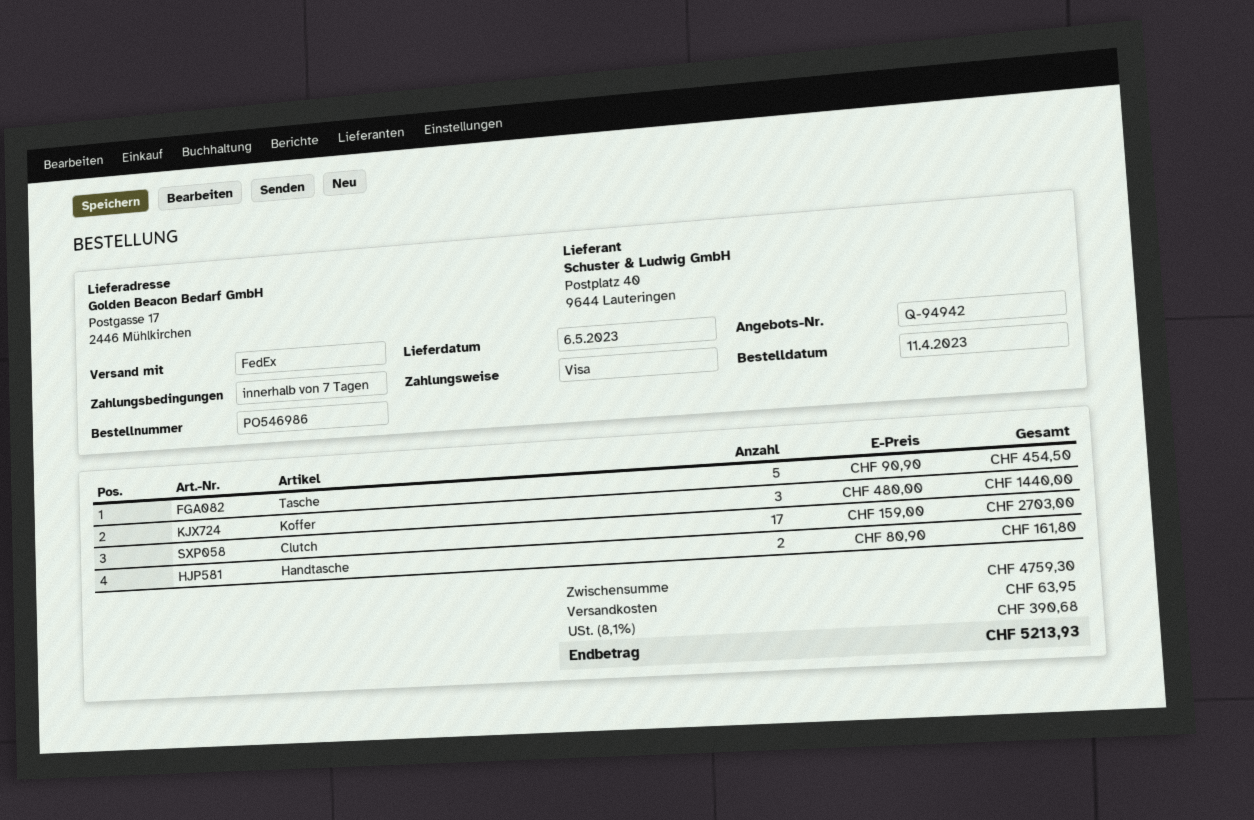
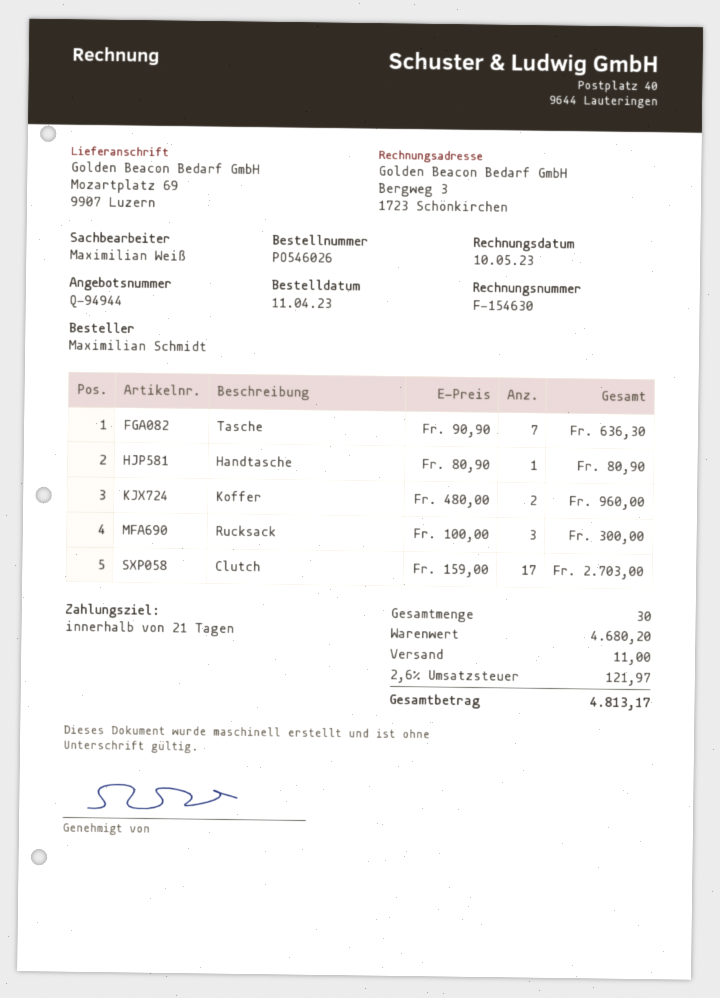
quote number: Q-94942 -> Q-94944
order number: PO546986 -> PO546026
payment terms: 7 days -> 21 days
ship to: Postgasse 17, 2446 Mühlkirchen -> Mozartplatz 69, 9907 Luzern
Tasche: 5 x 90.90 = 454.50 -> 7 x 90.90 = 636.30
Koffer: 3 x 480.00 = 1440.00 -> 2 x 480.00 = 960.00
Handtasche: 2 x 80.90 = 161.80 -> 1 x 80.90 = 80.90
Rucksack: none -> 3 x 100.00 = 300.00
subtotal: 4759.30 -> 4680.20
shipping: 63.95 -> 11.00
tax: 8.1% = 390.68 -> 2.6% = 121.97
total: 5213.93 -> 4813.17

